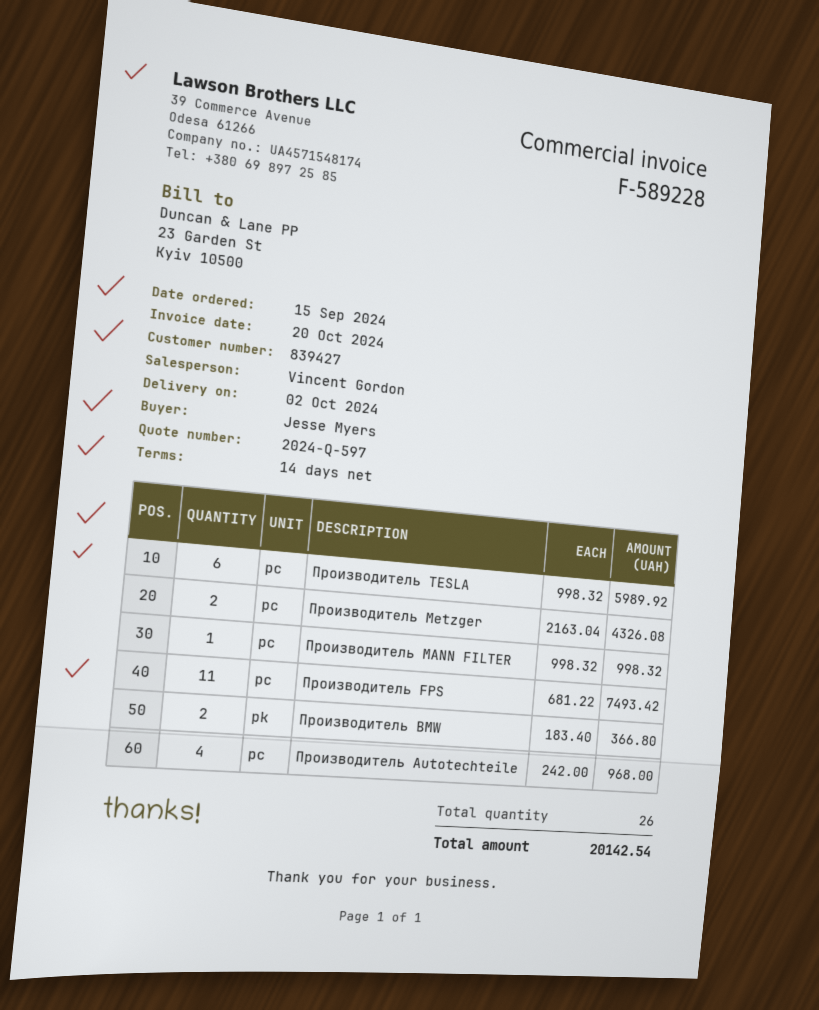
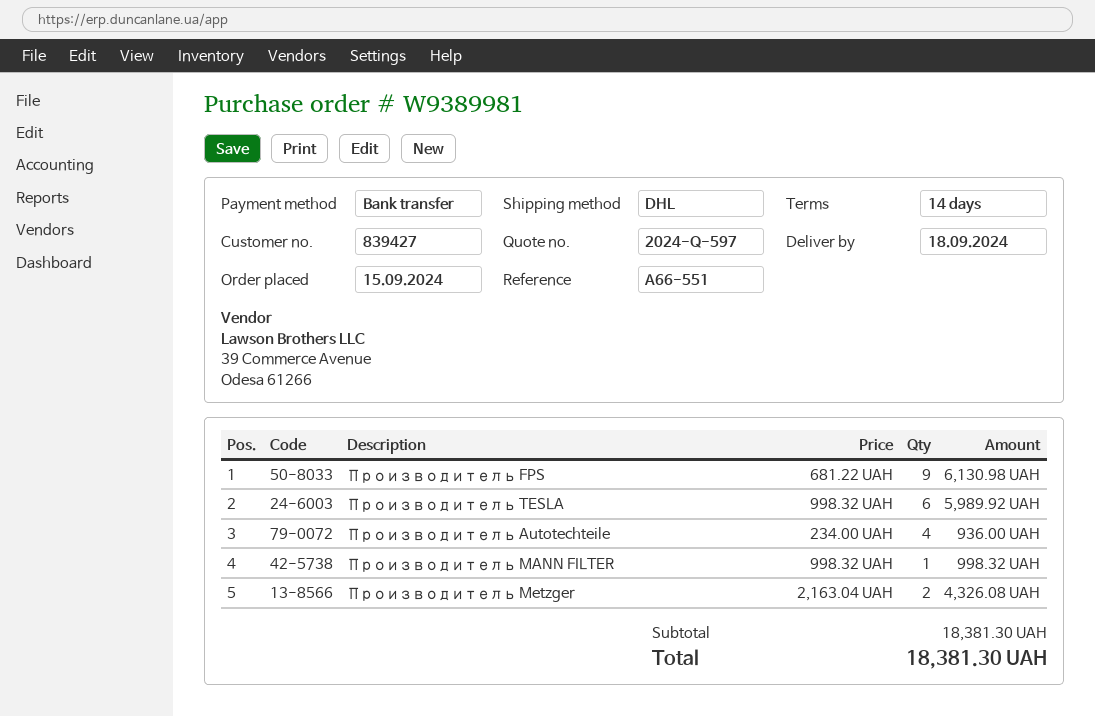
delivery date: 2024-10-02 -> 2024-09-18
Производитель FPS: 11 x 681.22 = 7493.42 -> 9 x 681.22 = 6130.98
Производитель BMW: 2 x 183.40 = 366.80 -> none
Производитель Autotechteile: 4 x 242.00 = 968.00 -> 4 x 234.00 = 936.00
total: 20142.54 -> 18381.30

